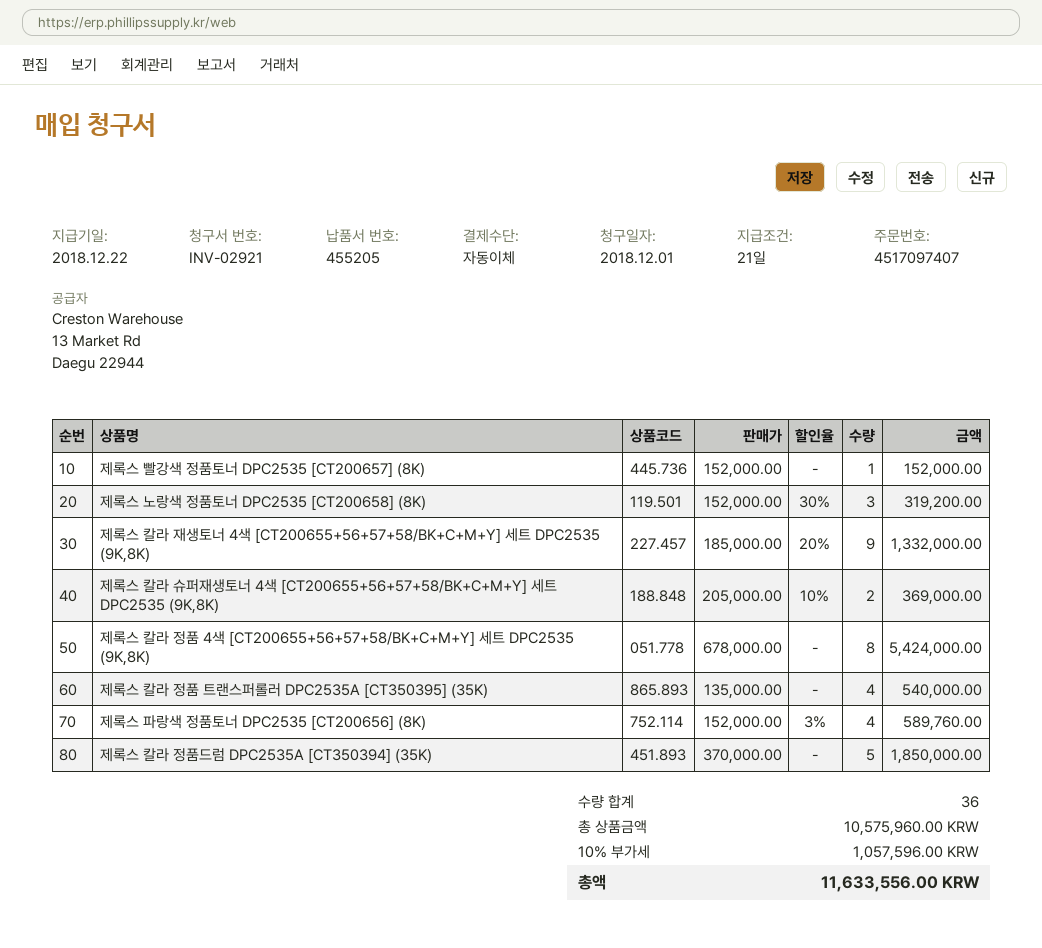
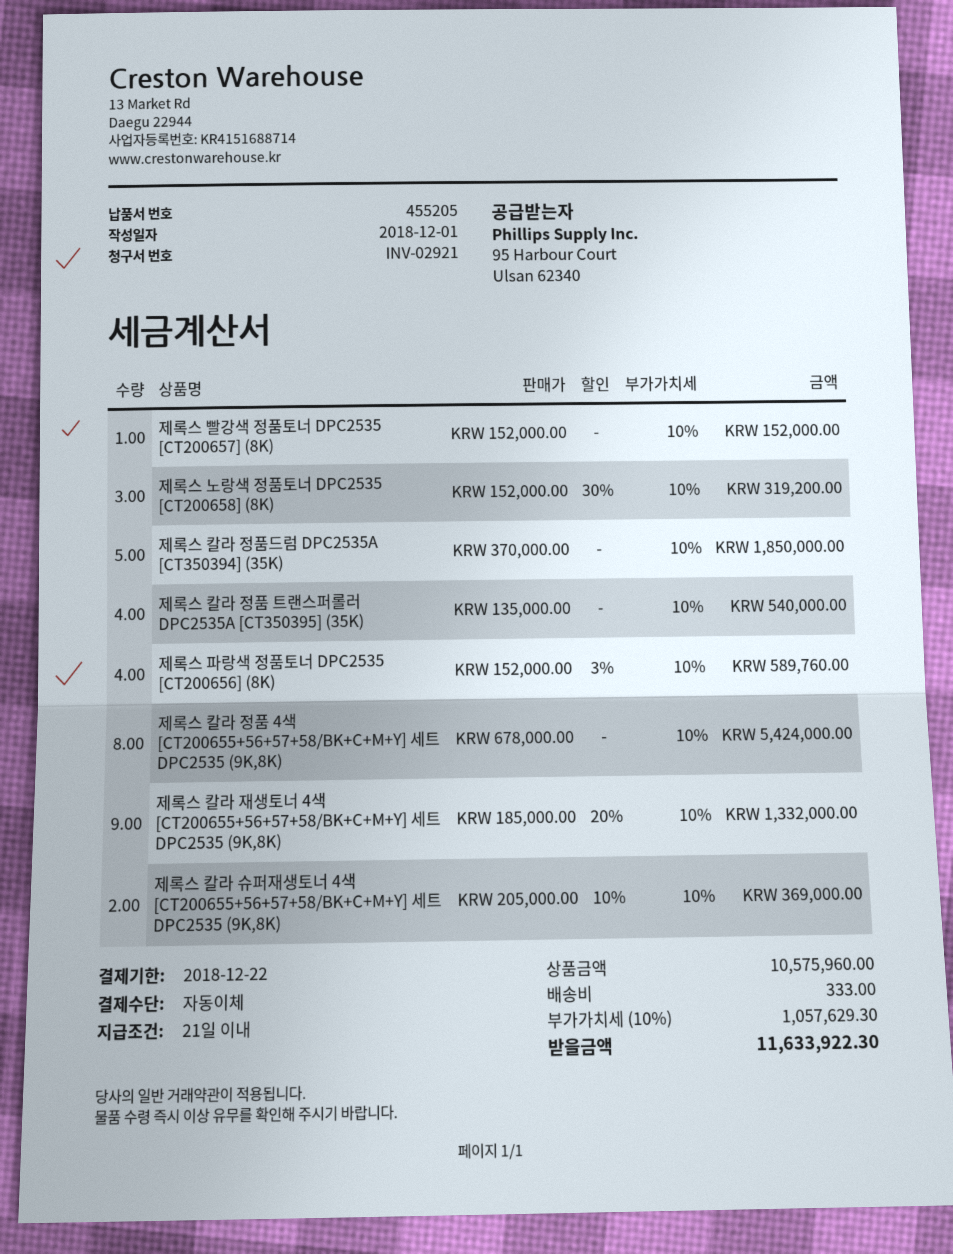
shipping: none -> 333.00
tax: 10% = 1057596.00 -> 10% = 1057629.30
total: 11633556.00 -> 11633922.30

